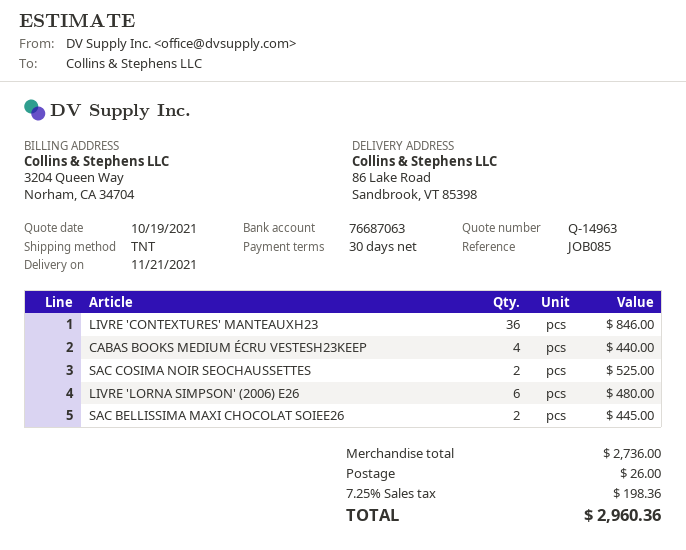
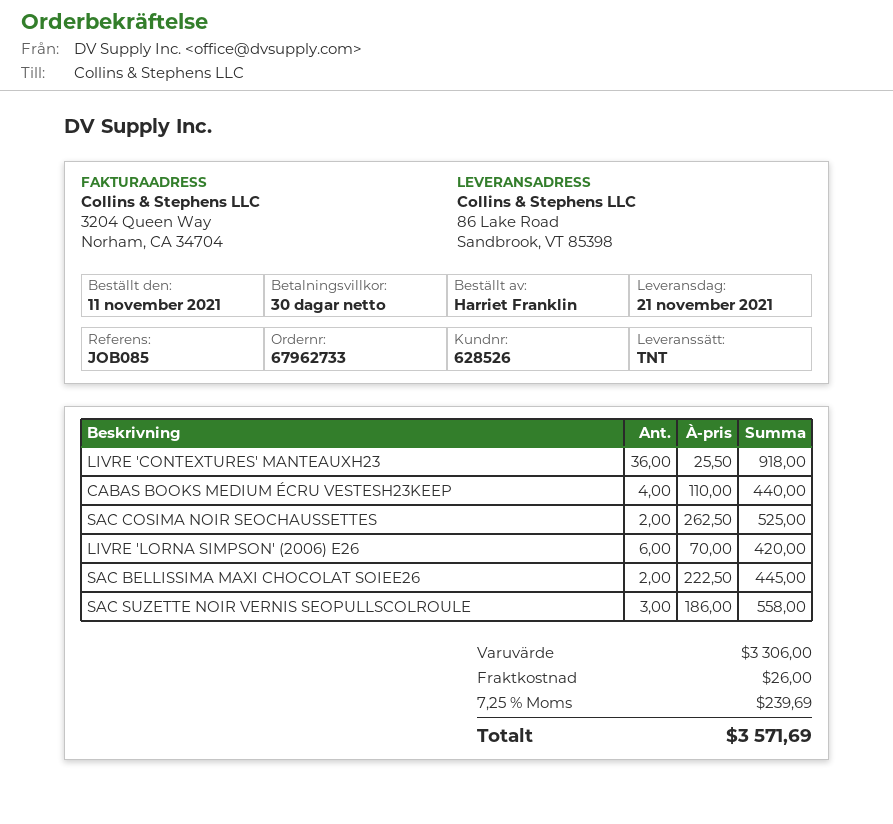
LIVRE 'CONTEXTURES' MANTEAUXH23: 36 for 846.00 -> 36 for 918.00
LIVRE 'LORNA SIMPSON' (2006) E26: 6 for 480.00 -> 6 for 420.00
SAC SUZETTE NOIR VERNIS SEOPULLSCOLROULE: none -> 3 for 558.00
subtotal: 2736.00 -> 3306.00
tax: 7.25% = 198.36 -> 7.25% = 239.69
total: 2960.36 -> 3571.69

